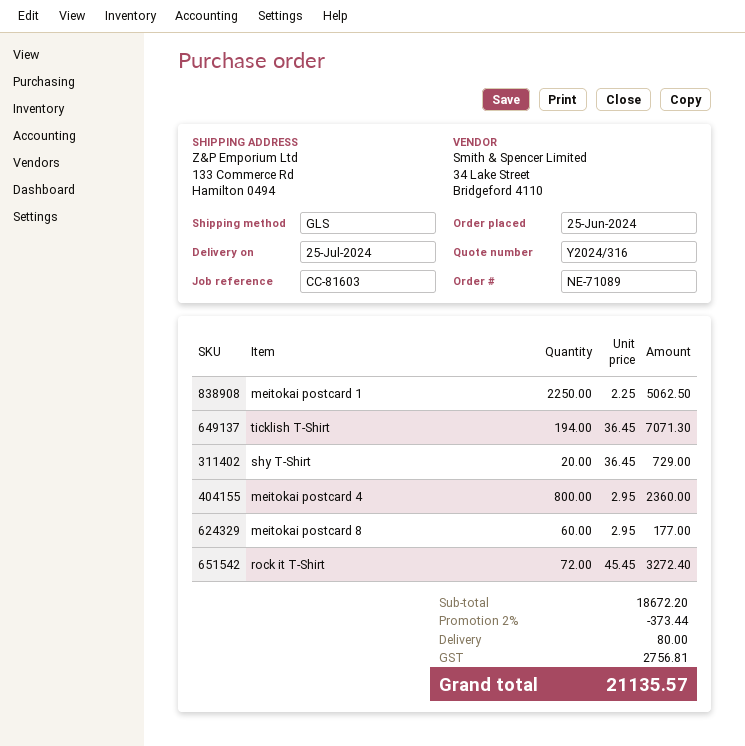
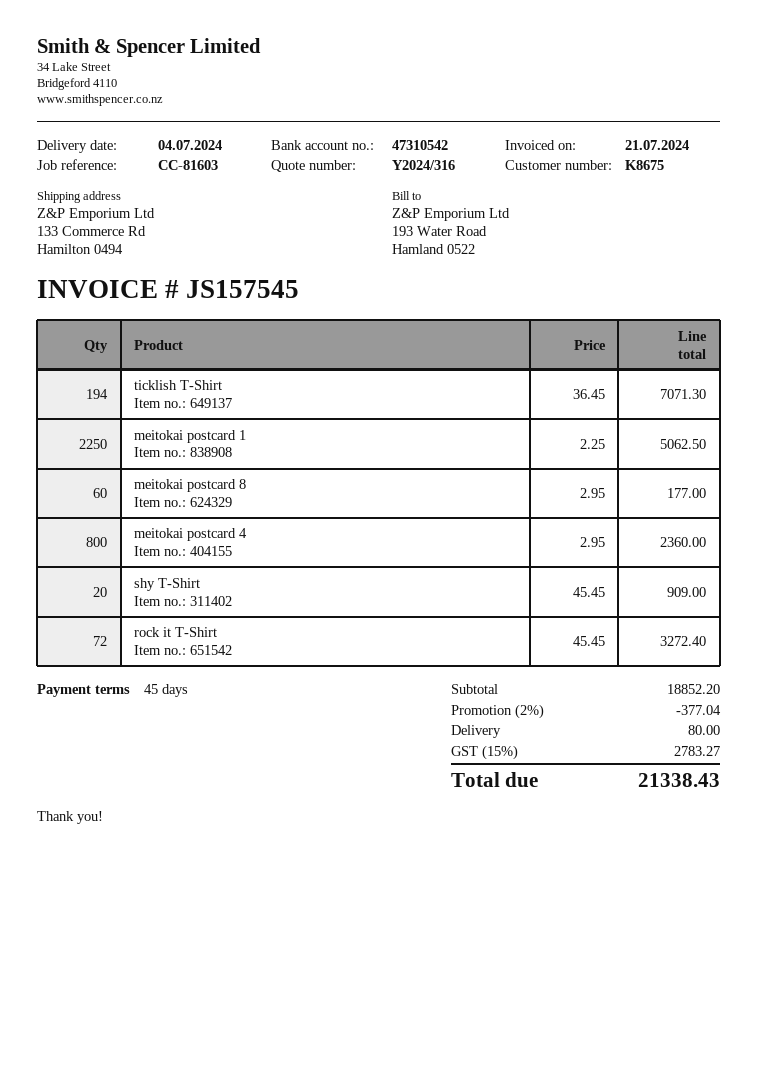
delivery date: 2024-07-25 -> 2024-07-04
shy T-Shirt: 20 x 36.45 = 729.00 -> 20 x 45.45 = 909.00
subtotal: 18672.20 -> 18852.20
discount: 2% = 373.44 -> 2% = 377.04
tax: 2756.81 -> 2783.27
total: 21135.57 -> 21338.43

